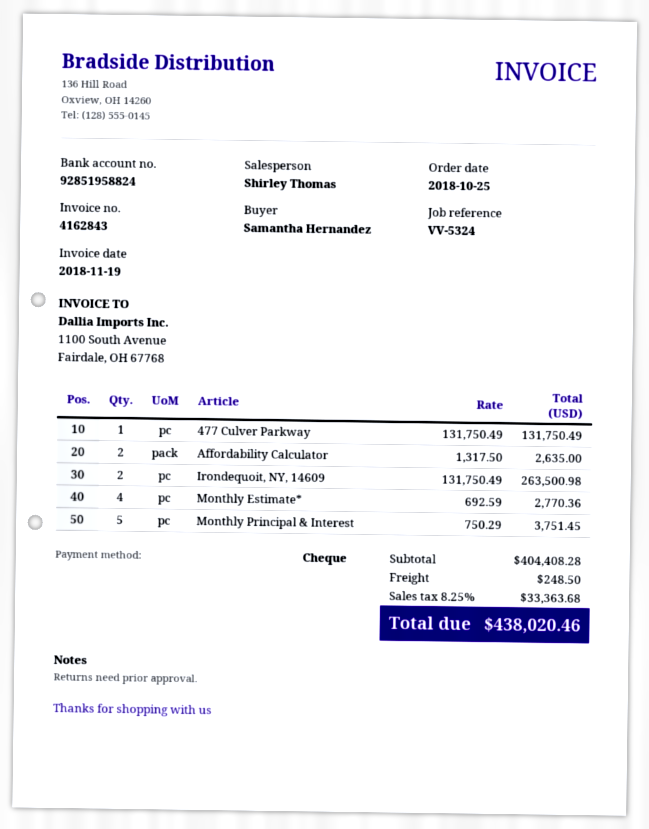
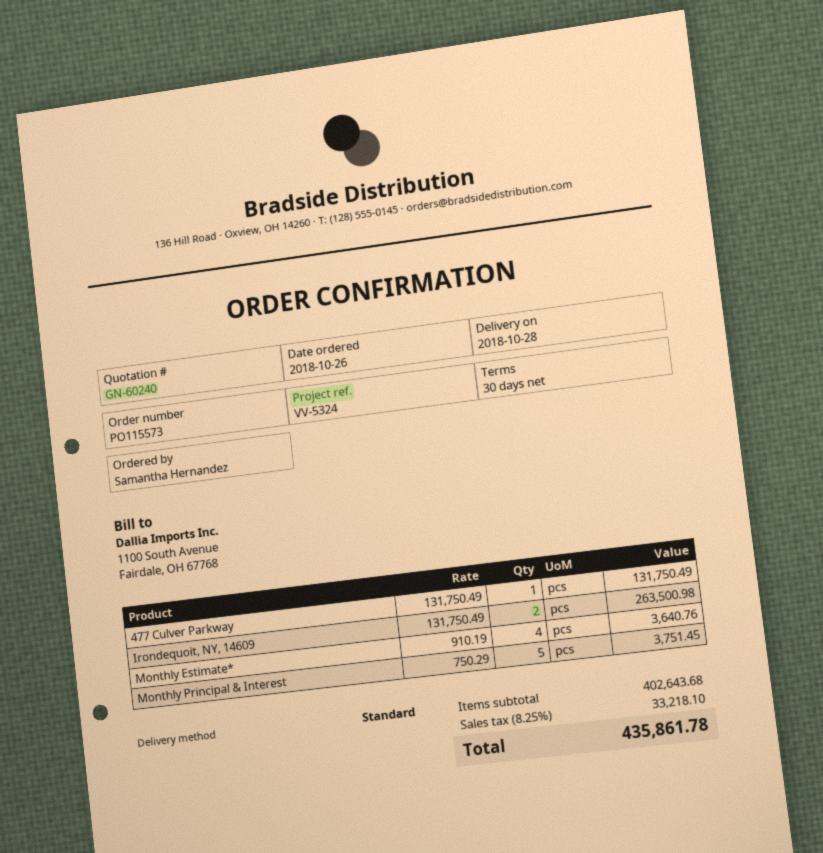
order date: 2018-10-25 -> 2018-10-26
Affordability Calculator: 2 x 1317.50 = 2635.00 -> none
Monthly Estimate*: 4 x 692.59 = 2770.36 -> 4 x 910.19 = 3640.76
subtotal: 404408.28 -> 402643.68
shipping: 248.50 -> none
tax: 8.25% = 33363.68 -> 8.25% = 33218.10
total: 438020.46 -> 435861.78

